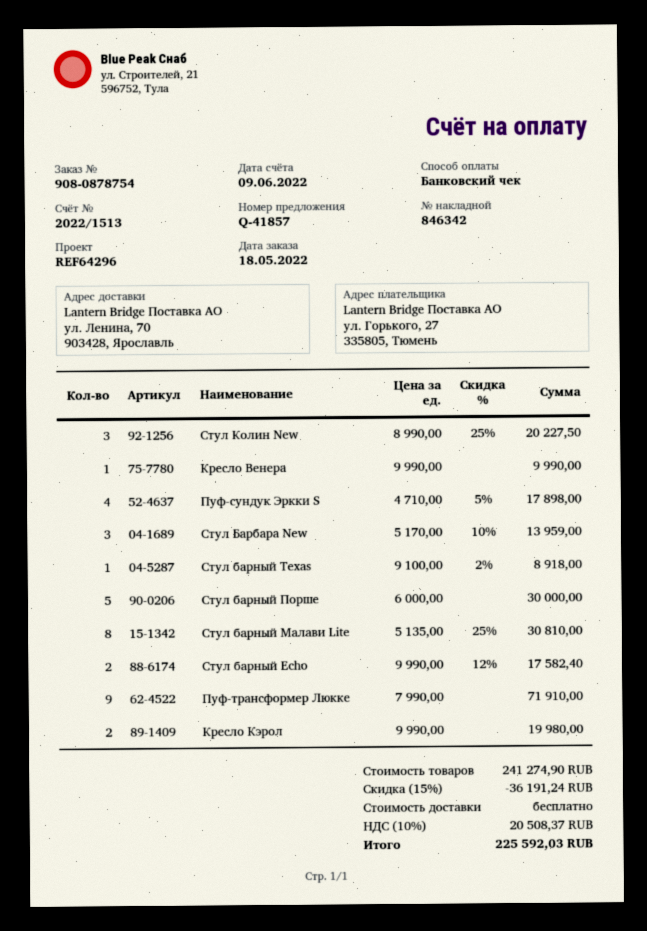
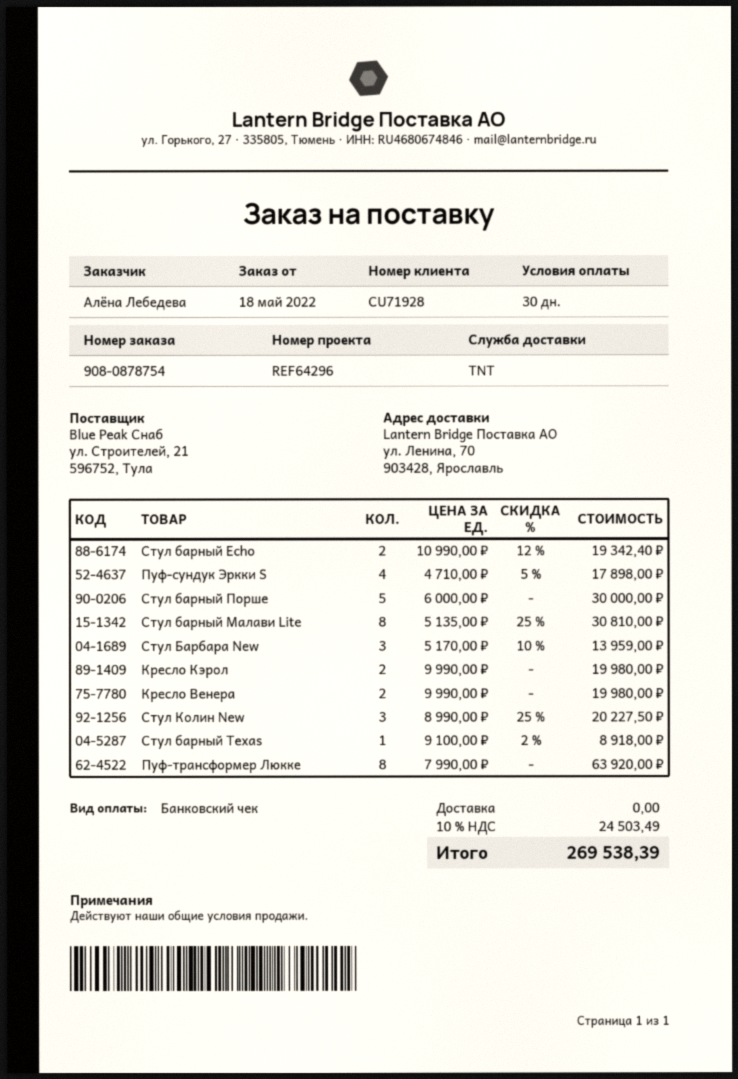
Кресло Венера: 1 x 9990.00 = 9990.00 -> 2 x 9990.00 = 19980.00
Стул барный Echo: 2 x 9990.00 - 12% = 17582.40 -> 2 x 10990.00 - 12% = 19342.40
Пуф-трансформер Люкке: 9 x 7990.00 = 71910.00 -> 8 x 7990.00 = 63920.00
discount: 15% = 36191.24 -> none
tax: 10% = 20508.37 -> 10% = 24503.49
total: 225592.03 -> 269538.39

